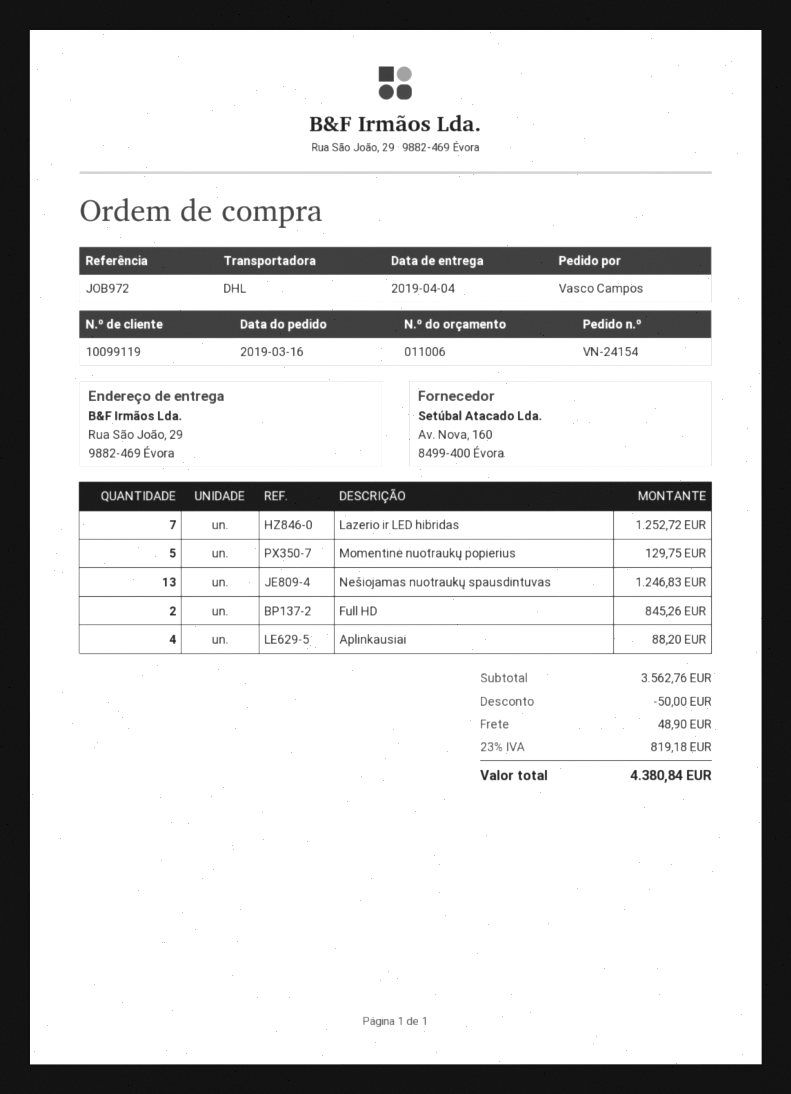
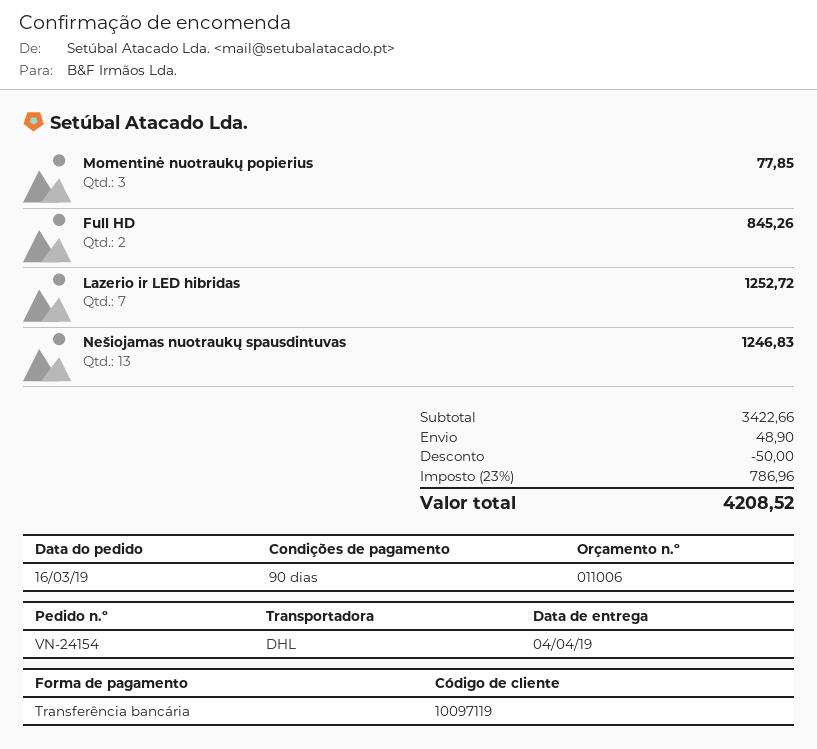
customer number: 10099119 -> 10097119
Momentinė nuotraukų popierius: 5 for 129.75 -> 3 for 77.85
Aplinkausiai: 4 for 88.20 -> none
subtotal: 3562.76 -> 3422.66
tax: 23% = 819.18 -> 23% = 786.96
total: 4380.84 -> 4208.52

